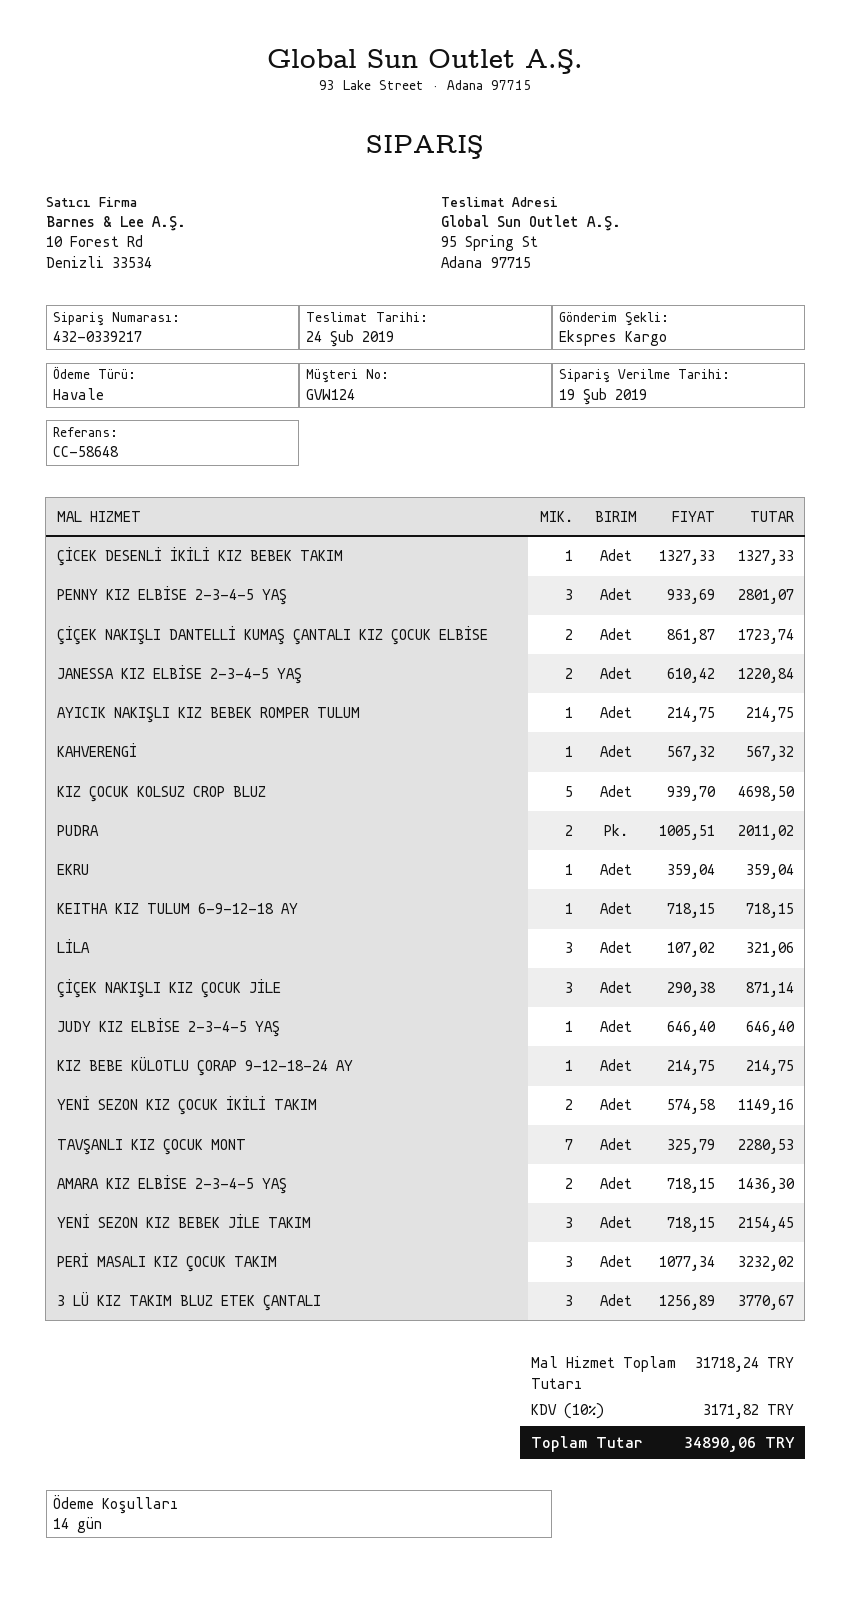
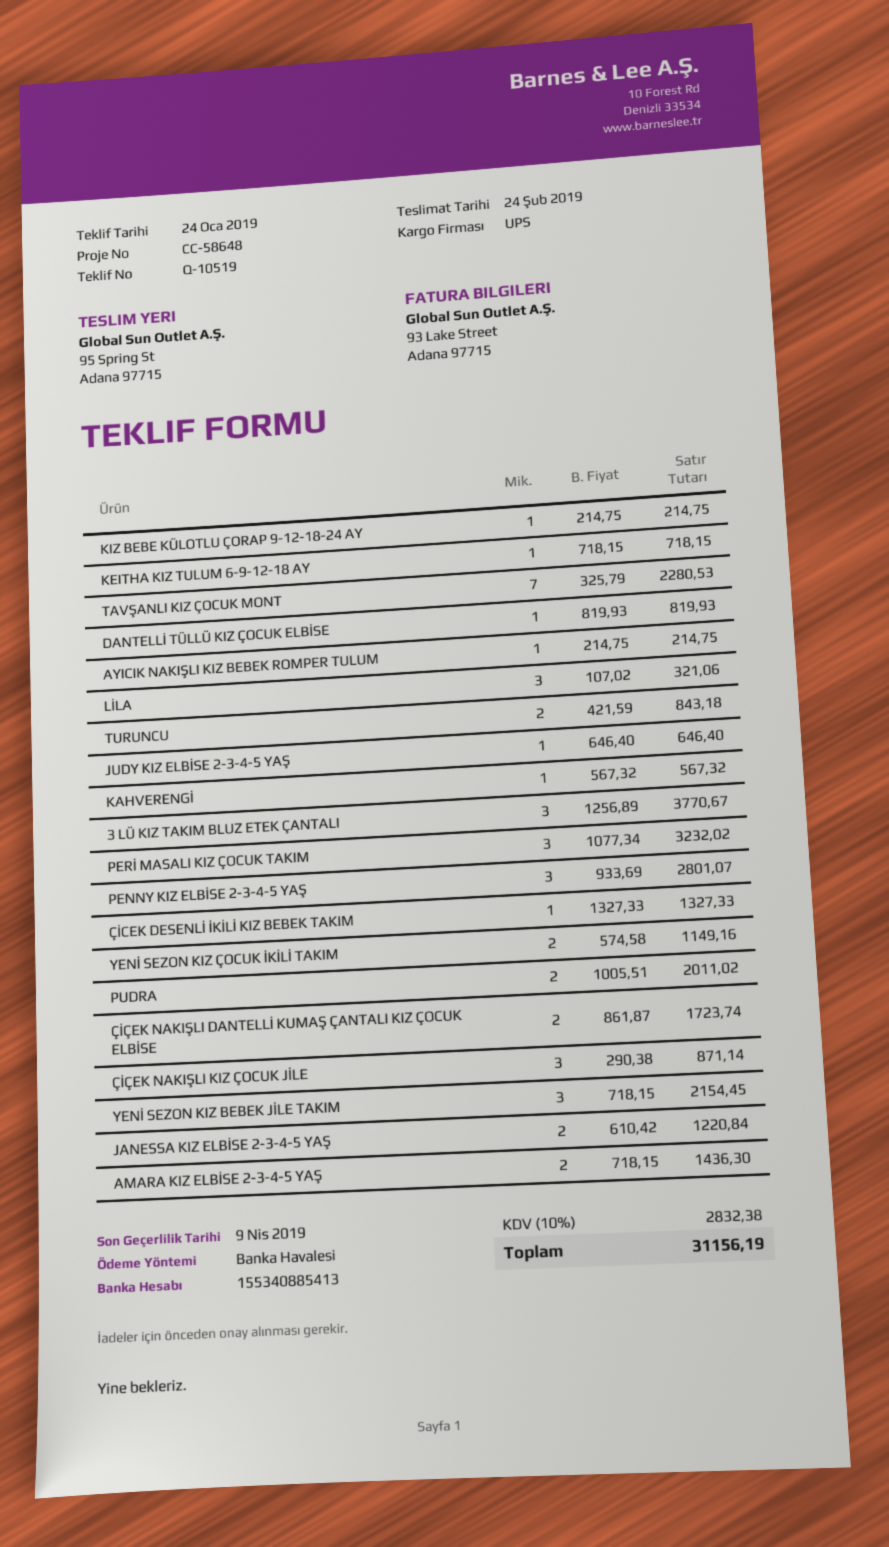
shipping method: express -> UPS
KIZ ÇOCUK KOLSUZ CROP BLUZ: 5 x 939.70 = 4698.50 -> none
EKRU: 1 x 359.04 = 359.04 -> none
DANTELLİ TÜLLÜ KIZ ÇOCUK ELBİSE: none -> 1 x 819.93 = 819.93
TURUNCU: none -> 2 x 421.59 = 843.18
tax: 10% = 3171.82 -> 10% = 2832.38
total: 34890.06 -> 31156.19

